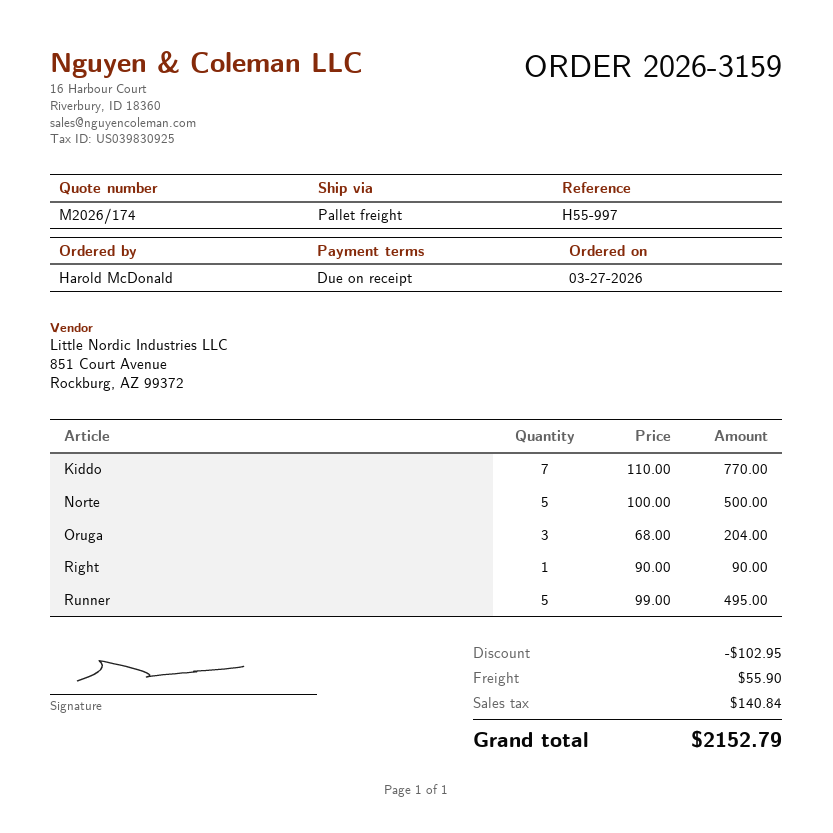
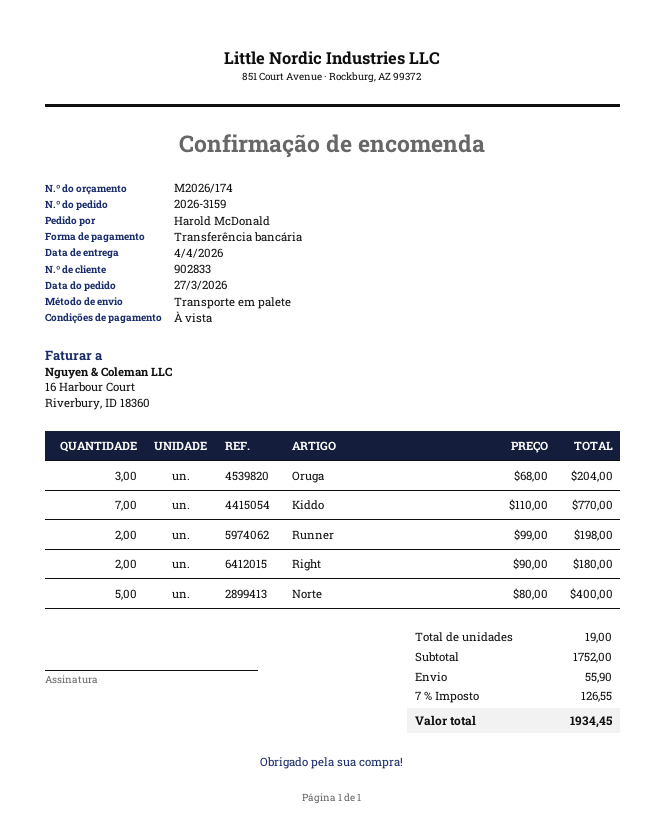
Norte: 5 x 100.00 = 500.00 -> 5 x 80.00 = 400.00
Right: 1 x 90.00 = 90.00 -> 2 x 90.00 = 180.00
Runner: 5 x 99.00 = 495.00 -> 2 x 99.00 = 198.00
discount: 102.95 -> none
tax: 140.84 -> 126.55
total: 2152.79 -> 1934.45

